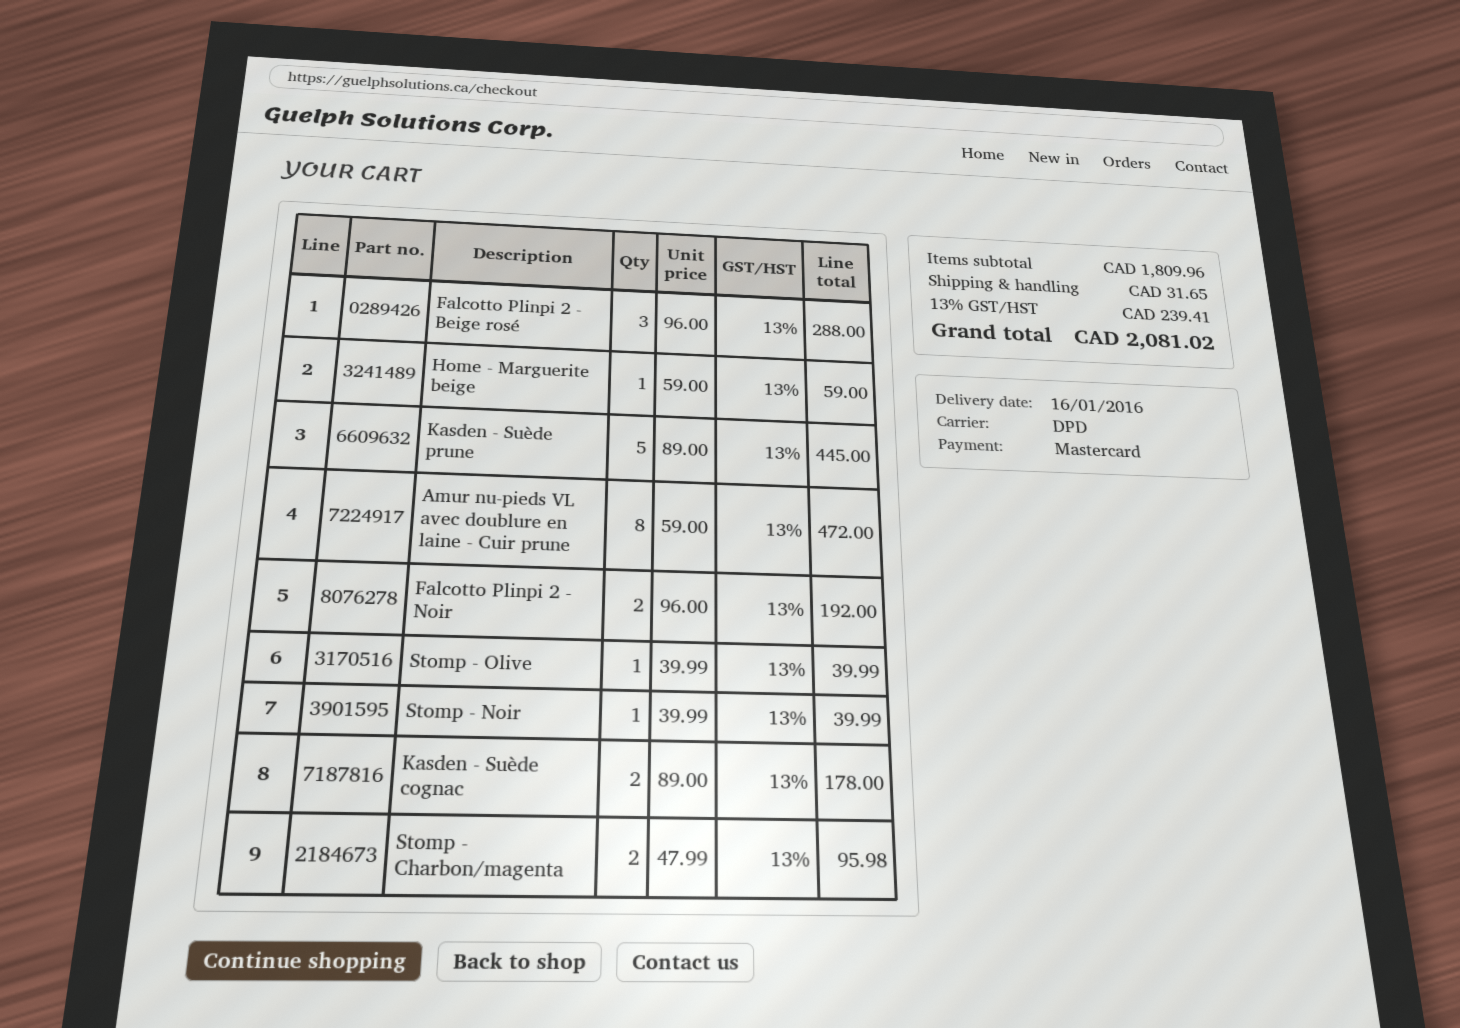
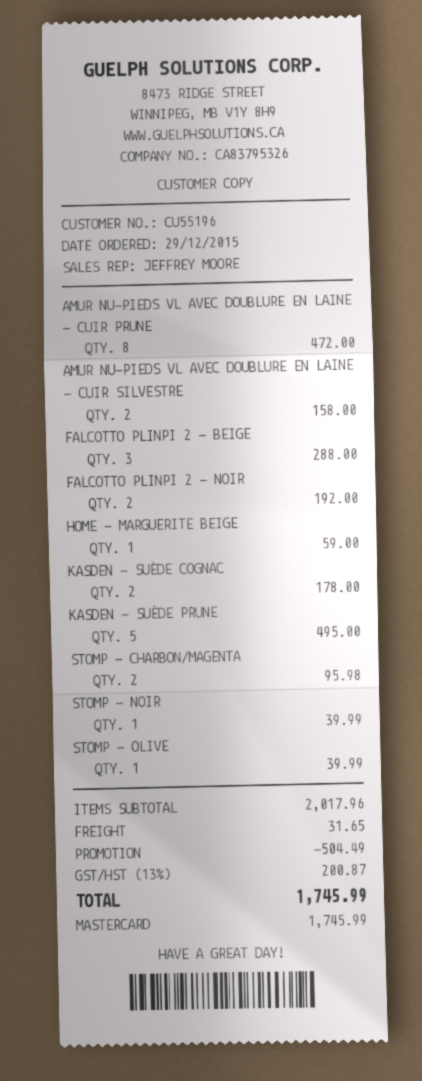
Kasden - Suède prune: 5 for 445.00 -> 5 for 495.00
AMUR NU-PIEDS VL AVEC DOUBLURE EN LAINE - CUIR SILVESTRE: none -> 2 for 158.00
subtotal: 1809.96 -> 2017.96
discount: none -> 504.49
tax: 13% = 239.41 -> 13% = 200.87
total: 2081.02 -> 1745.99

